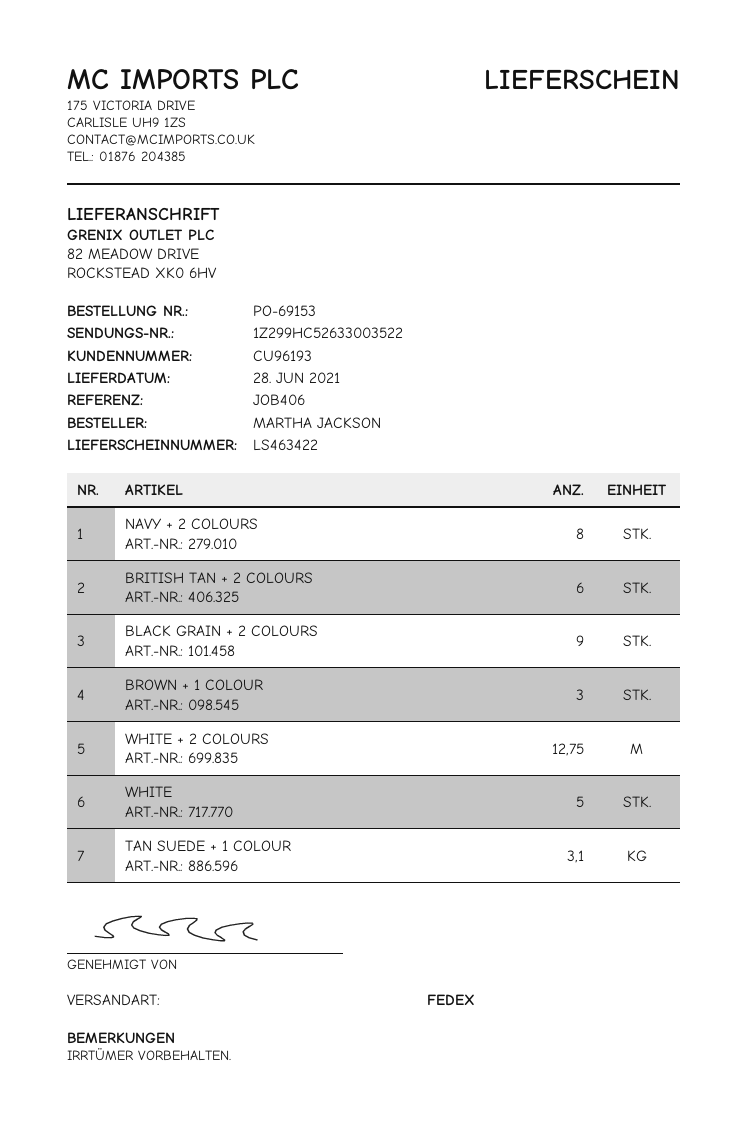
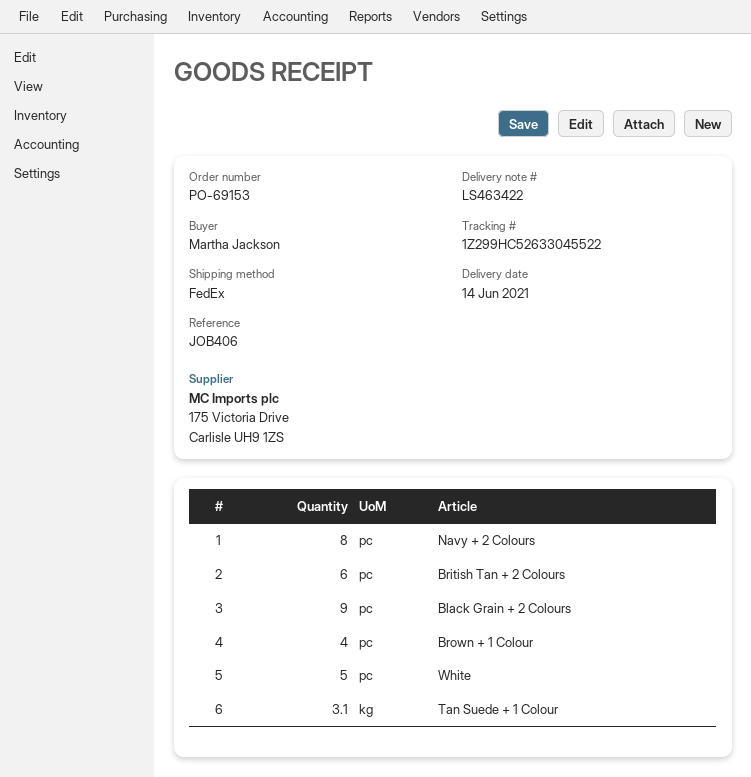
delivery date: 2021-06-28 -> 2021-06-14
tracking number: 1Z299HC52633003522 -> 1Z299HC52633045522
BROWN + 1 COLOUR: 3 -> 4
WHITE + 2 COLOURS: 12.75 -> none

